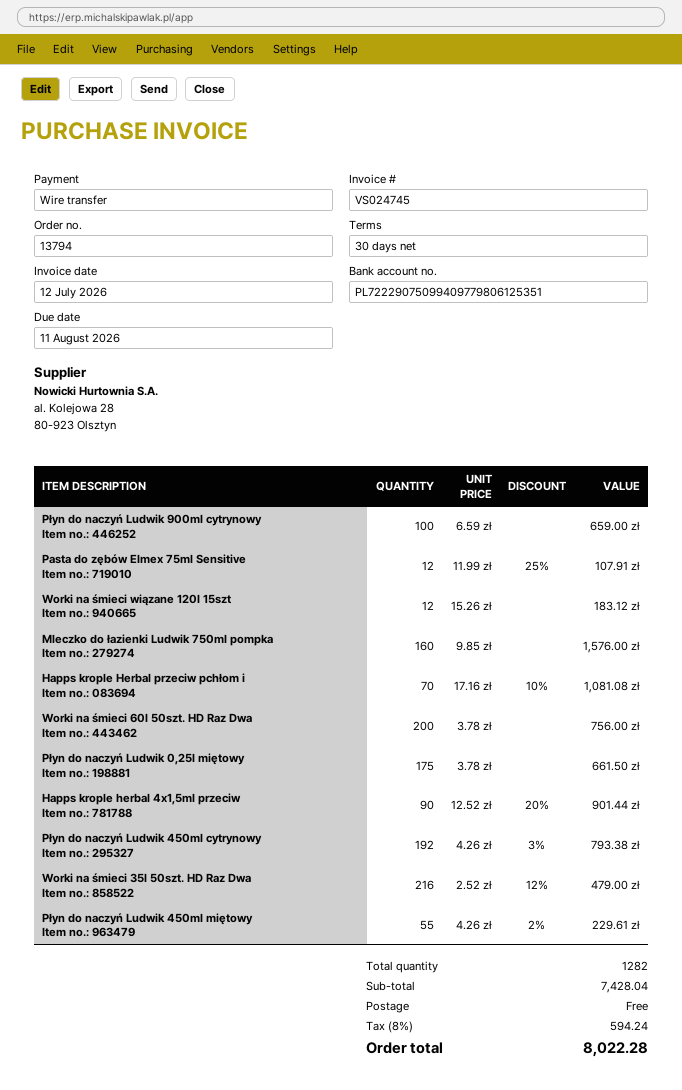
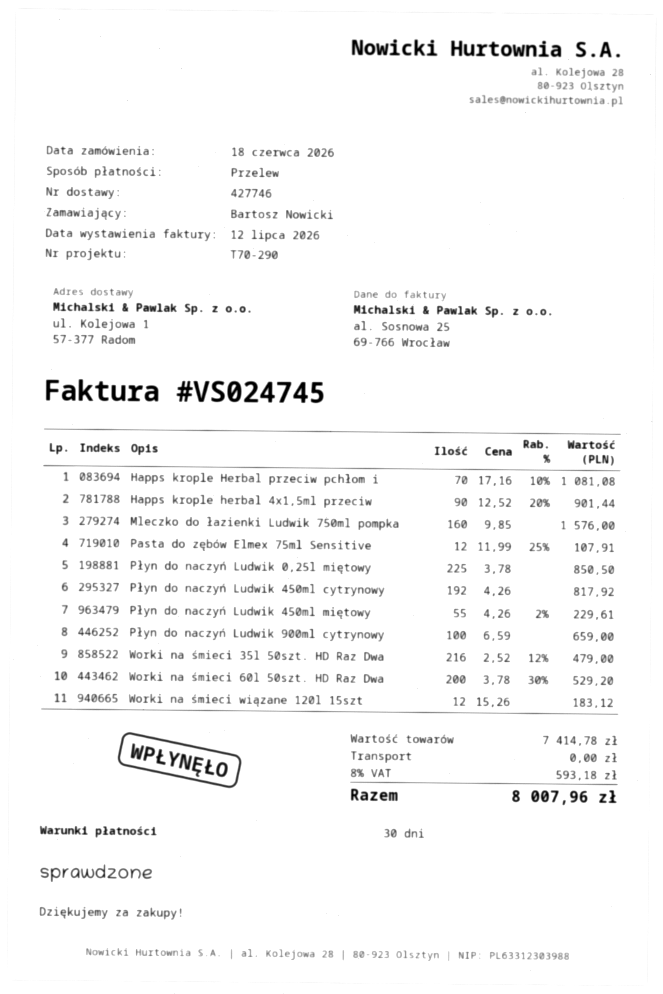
Worki na śmieci 60l 50szt. HD Raz Dwa: 200 x 3.78 = 756.00 -> 200 x 3.78 - 30% = 529.20
Płyn do naczyń Ludwik 0,25l miętowy: 175 x 3.78 = 661.50 -> 225 x 3.78 = 850.50
Płyn do naczyń Ludwik 450ml cytrynowy: 192 x 4.26 - 3% = 793.38 -> 192 x 4.26 = 817.92
subtotal: 7428.04 -> 7414.78
tax: 8% = 594.24 -> 8% = 593.18
total: 8022.28 -> 8007.96

